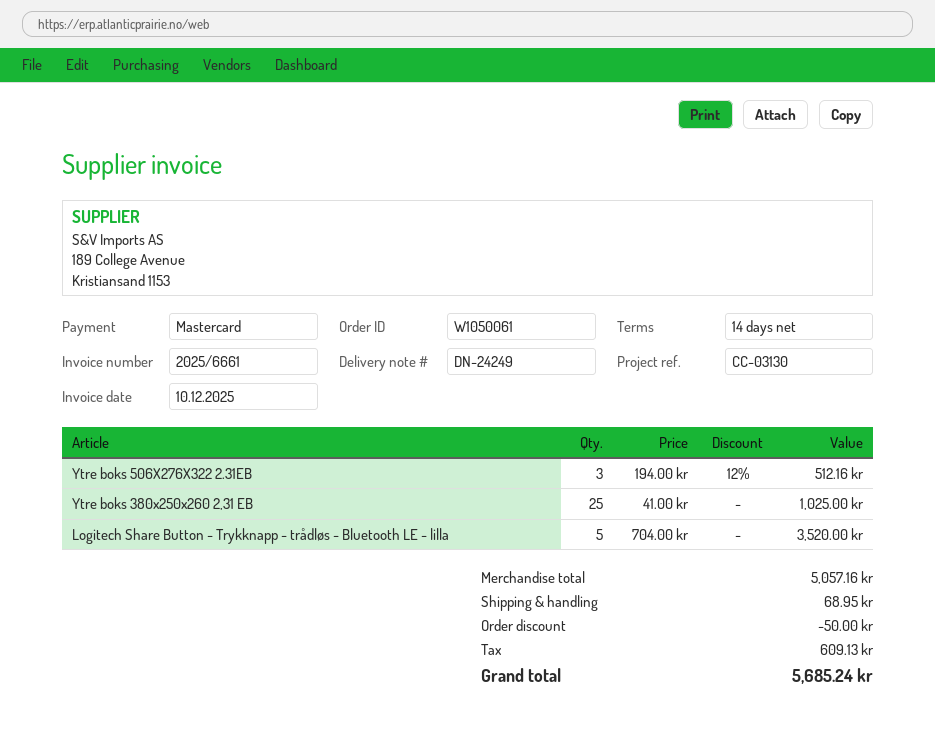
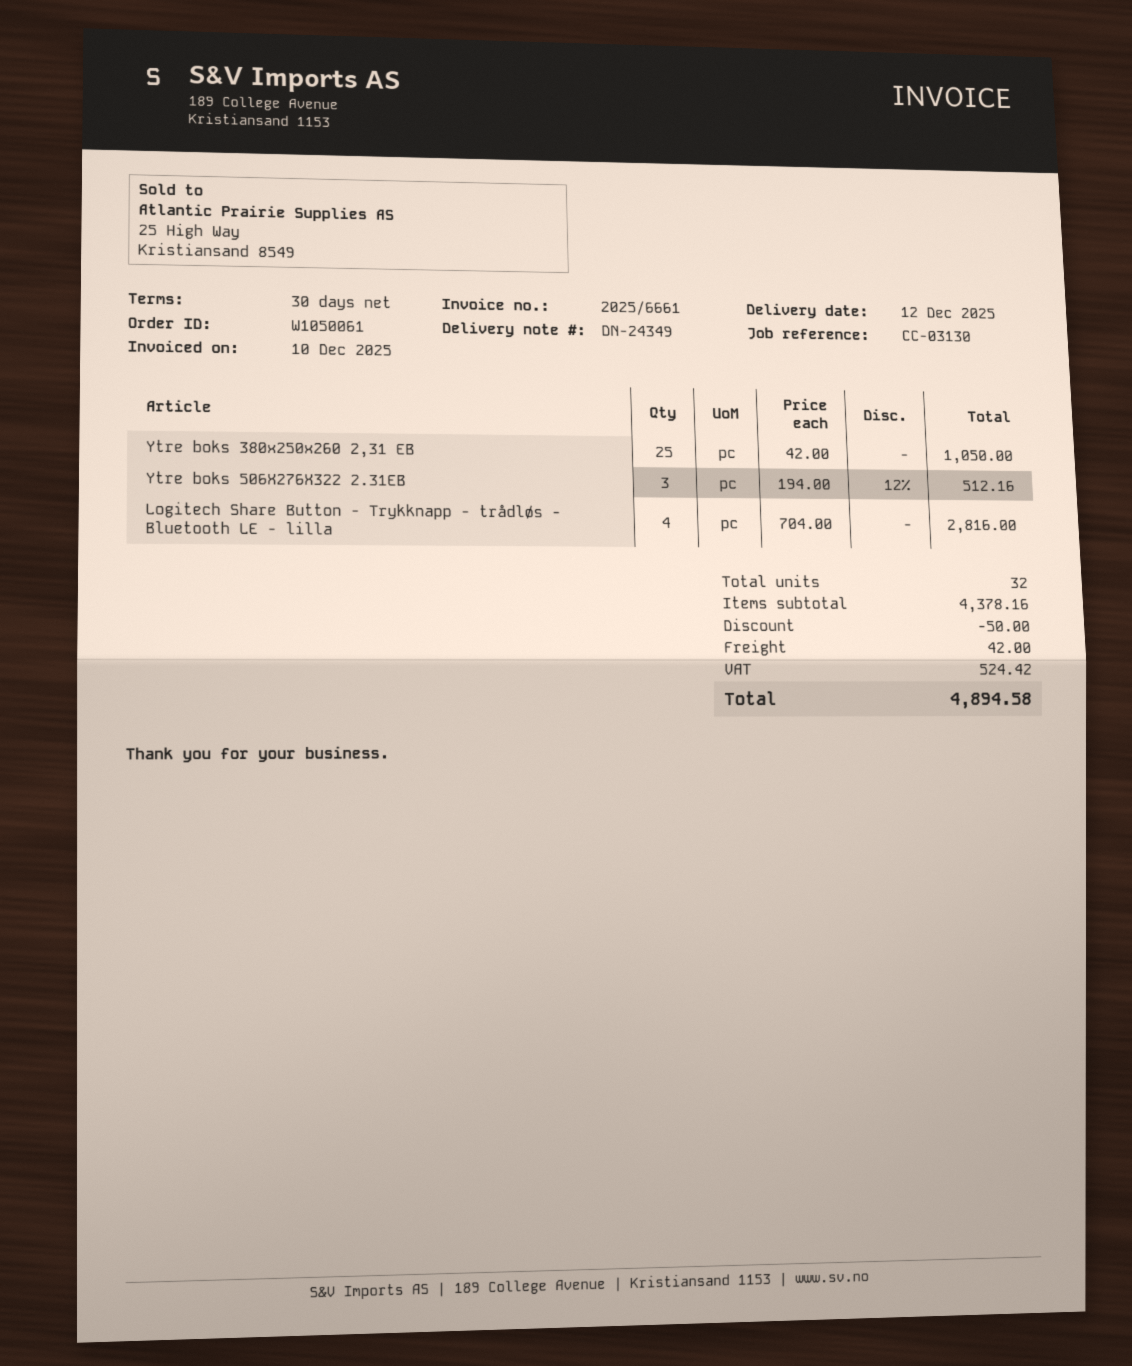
delivery note number: DN-24249 -> DN-24349
payment terms: 14 days -> 30 days
Ytre boks 380x250x260 2,31 EB: 25 x 41.00 = 1025.00 -> 25 x 42.00 = 1050.00
Logitech Share Button - Trykknapp - trådløs - Bluetooth LE - lilla: 5 x 704.00 = 3520.00 -> 4 x 704.00 = 2816.00
subtotal: 5057.16 -> 4378.16
shipping: 68.95 -> 42.00
tax: 609.13 -> 524.42
total: 5685.24 -> 4894.58

